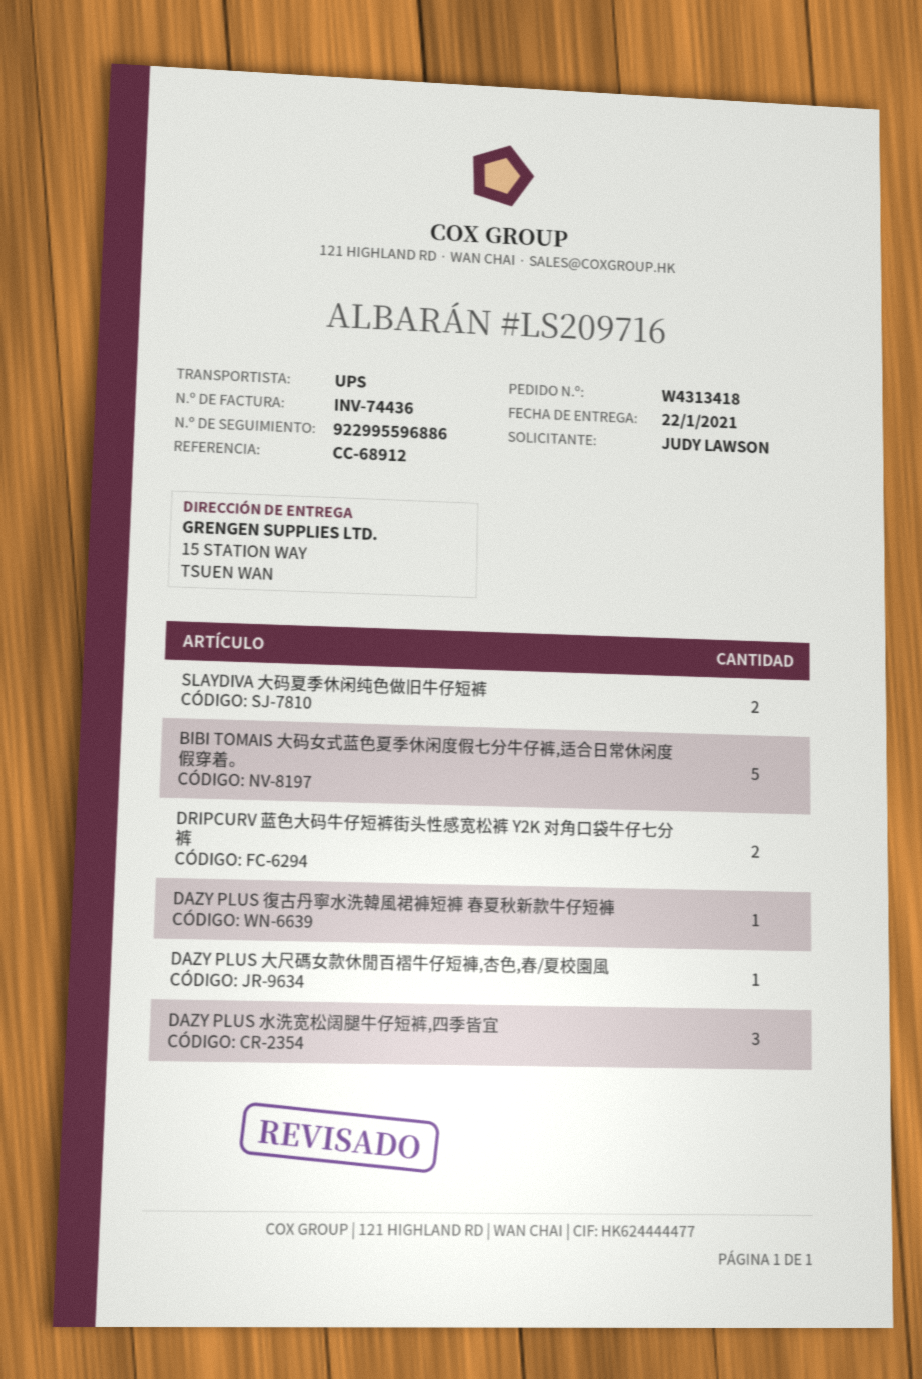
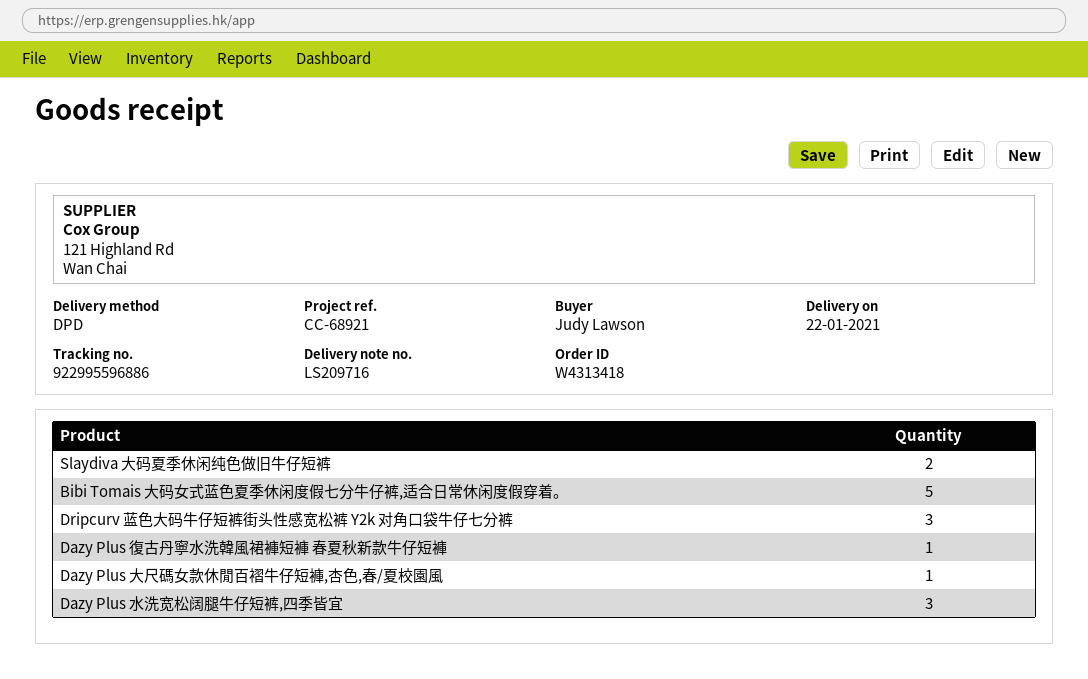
reference: CC-68912 -> CC-68921
shipping method: UPS -> DPD
DRIPCURV 蓝色大码牛仔短裤街头性感宽松裤 Y2K 对角口袋牛仔七分裤: 2 -> 3

